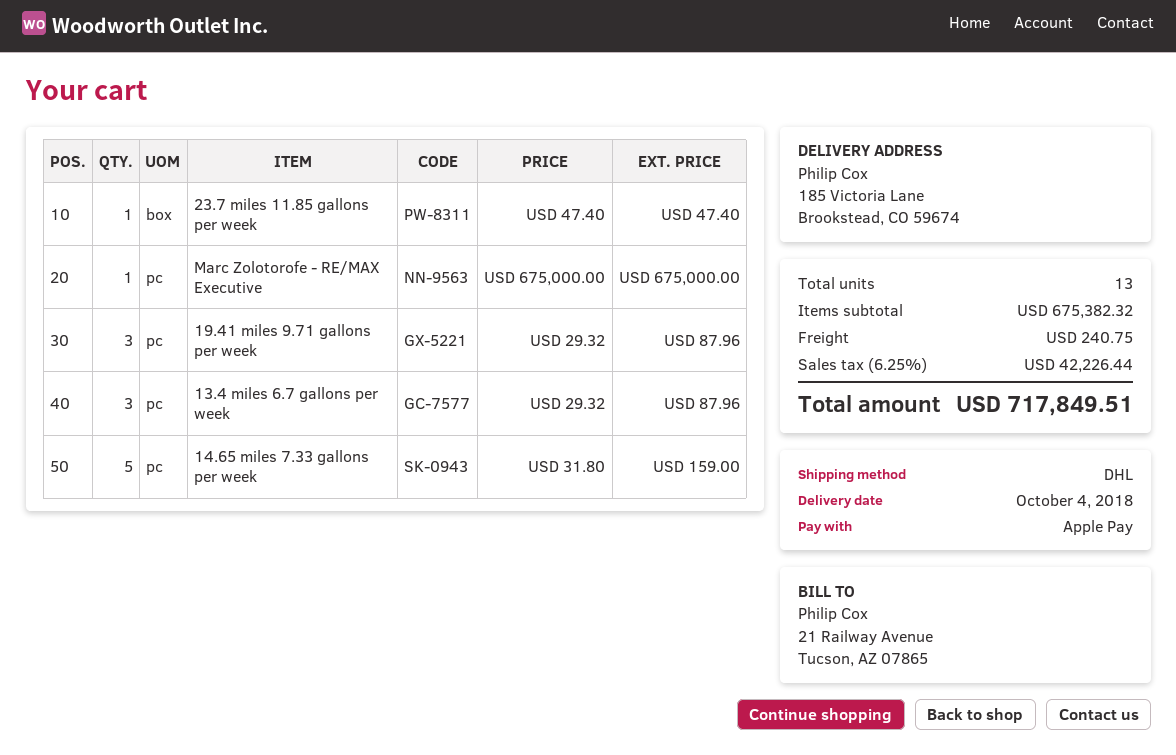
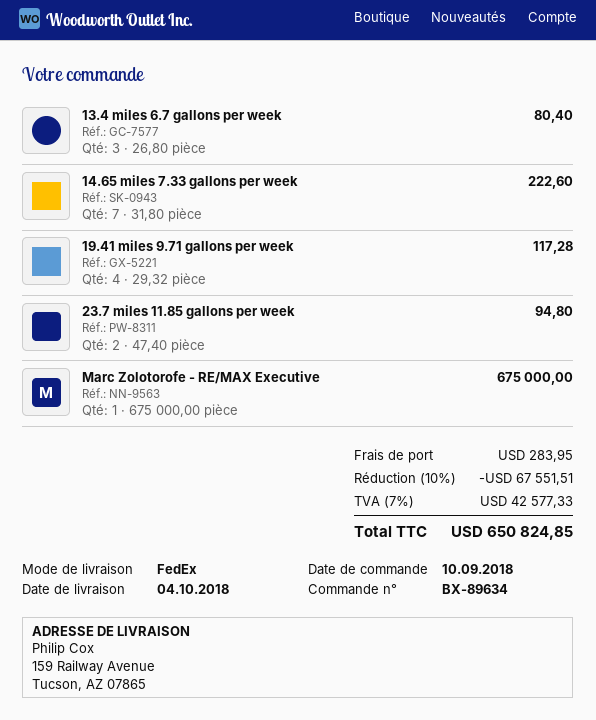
shipping method: DHL -> FedEx
ship to: 185 Victoria Lane, Brookstead, CO 59674 -> 159 Railway Avenue, Tucson, AZ 07865
23.7 miles 11.85 gallons per week: 1 x 47.40 = 47.40 -> 2 x 47.40 = 94.80
19.41 miles 9.71 gallons per week: 3 x 29.32 = 87.96 -> 4 x 29.32 = 117.28
13.4 miles 6.7 gallons per week: 3 x 29.32 = 87.96 -> 3 x 26.80 = 80.40
14.65 miles 7.33 gallons per week: 5 x 31.80 = 159.00 -> 7 x 31.80 = 222.60
discount: none -> 10% = 67551.51
shipping: 240.75 -> 283.95
tax: 6.25% = 42226.44 -> 7% = 42577.33
total: 717849.51 -> 650824.85

